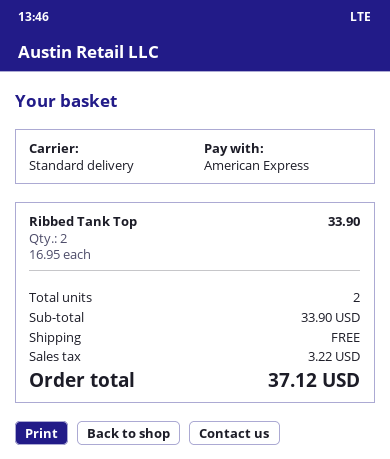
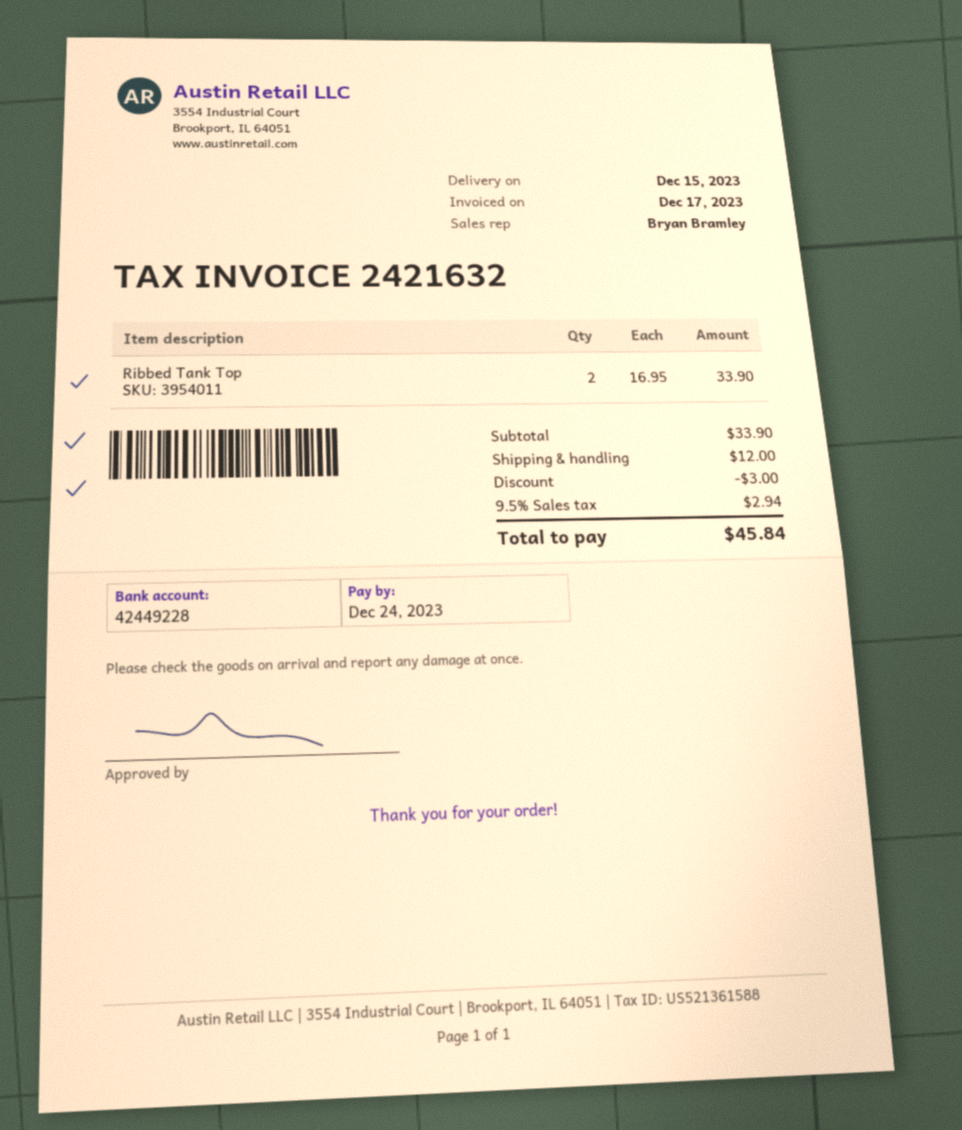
discount: none -> 3.00
shipping: 0.00 -> 12.00
tax: 3.22 -> 2.94
total: 37.12 -> 45.84

